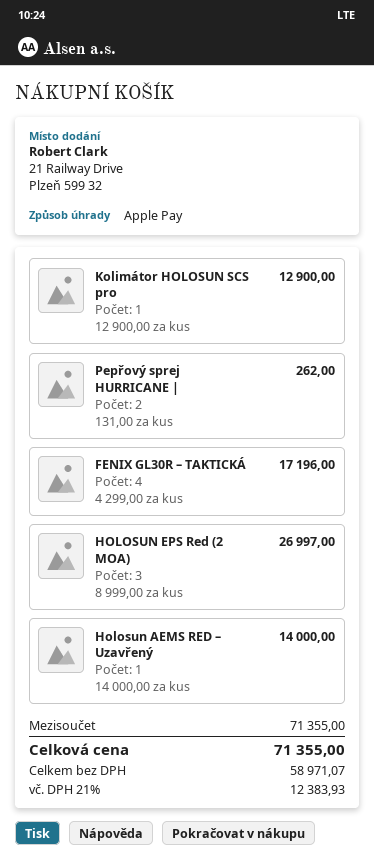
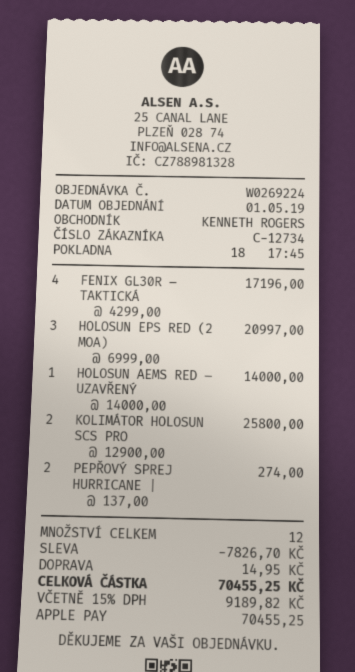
Kolimátor HOLOSUN SCS pro: 1 x 12900.00 = 12900.00 -> 2 x 12900.00 = 25800.00
Pepřový sprej HURRICANE |: 2 x 131.00 = 262.00 -> 2 x 137.00 = 274.00
HOLOSUN EPS Red (2 MOA): 3 x 8999.00 = 26997.00 -> 3 x 6999.00 = 20997.00
discount: none -> 7826.70
shipping: none -> 14.95
tax: 21% = 12383.93 -> 15% = 9189.82
total: 71355.00 -> 70455.25

